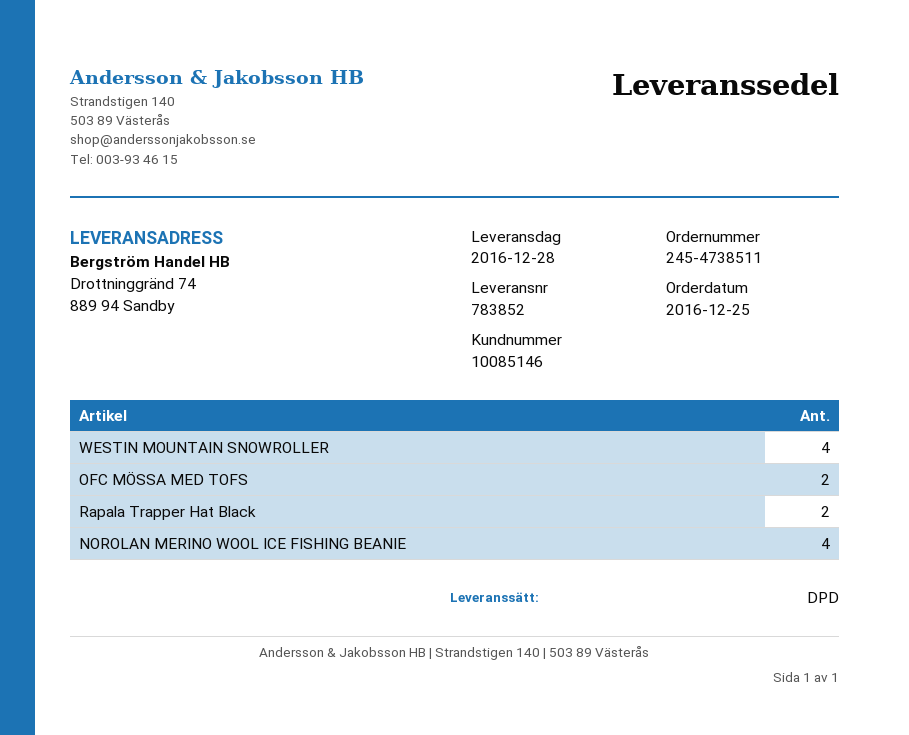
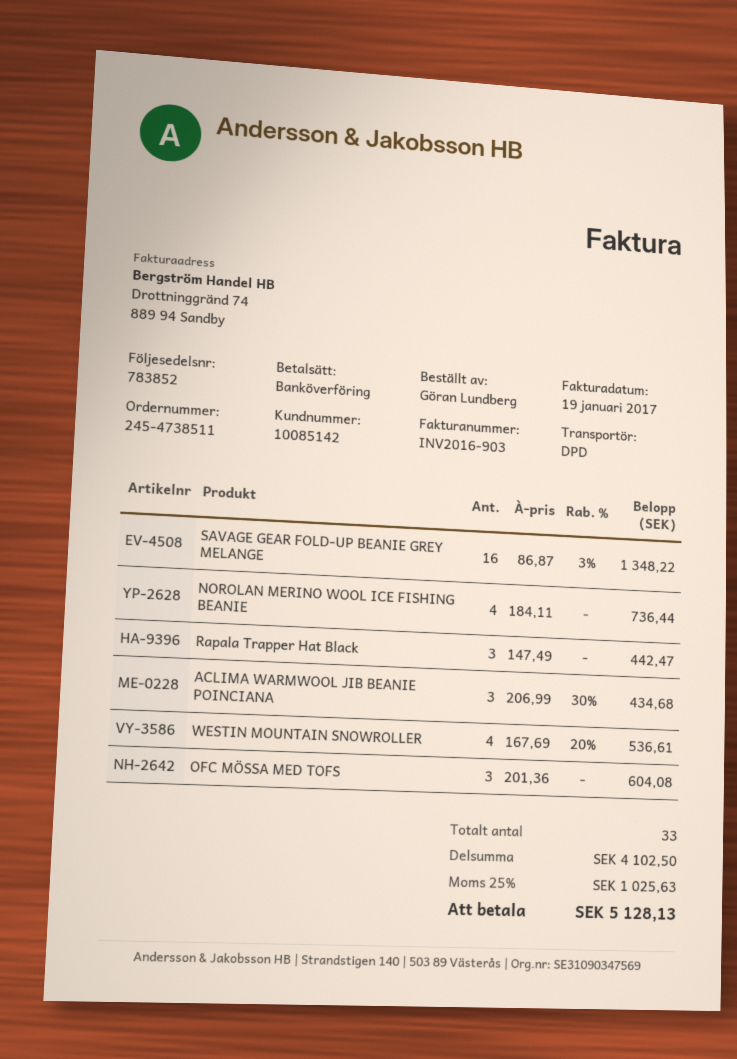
customer number: 10085146 -> 10085142
OFC MÖSSA MED TOFS: 2 -> 3
Rapala Trapper Hat Black: 2 -> 3
SAVAGE GEAR FOLD-UP BEANIE GREY MELANGE: none -> 16
ACLIMA WARMWOOL JIB BEANIE POINCIANA: none -> 3

